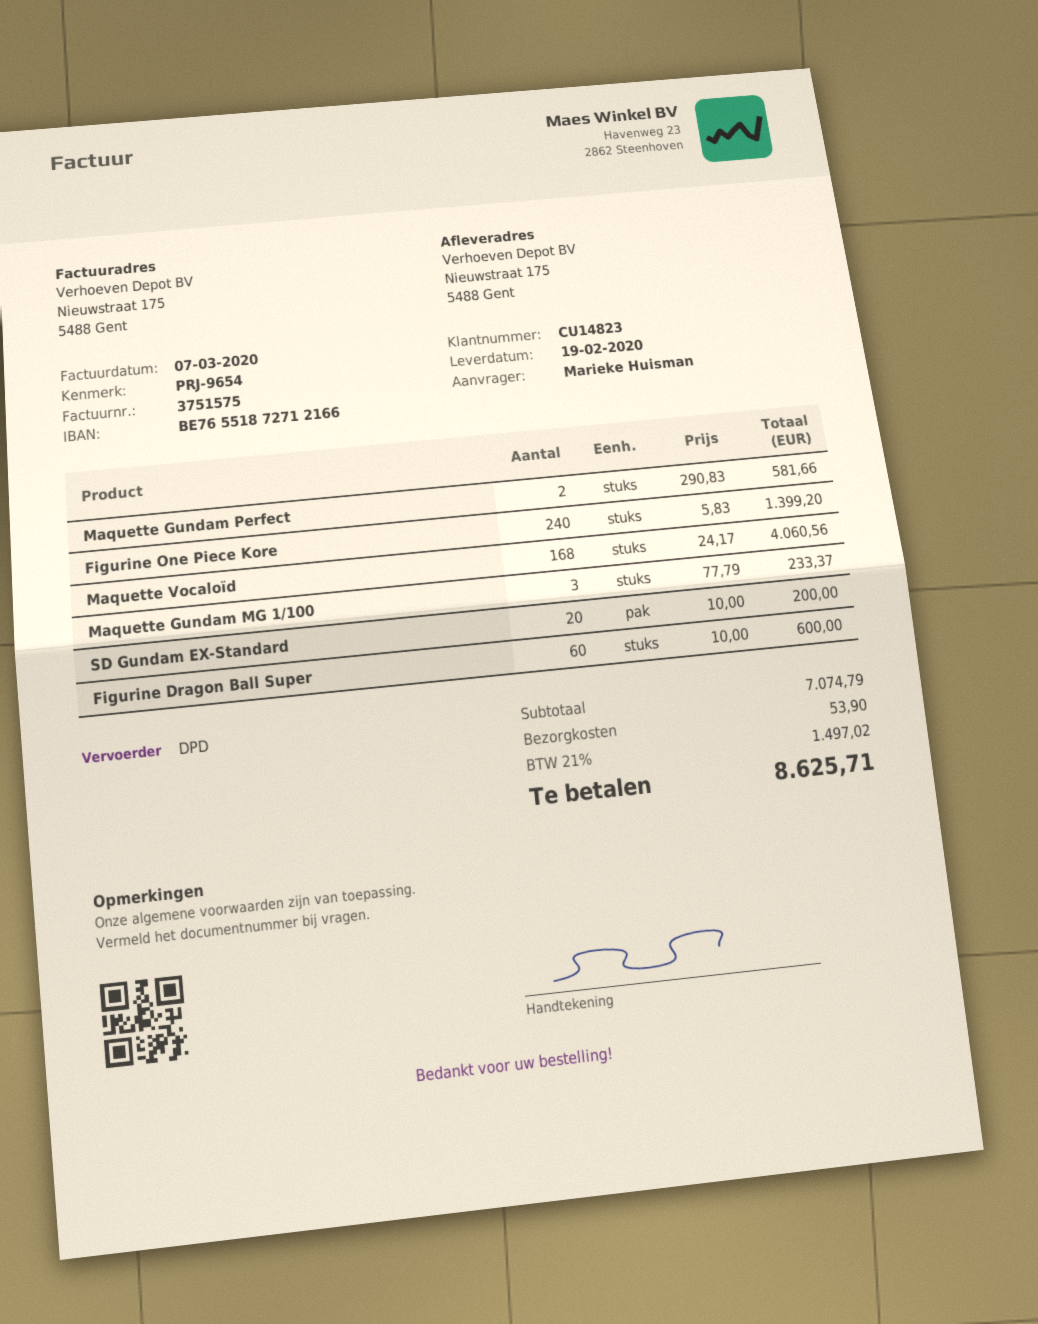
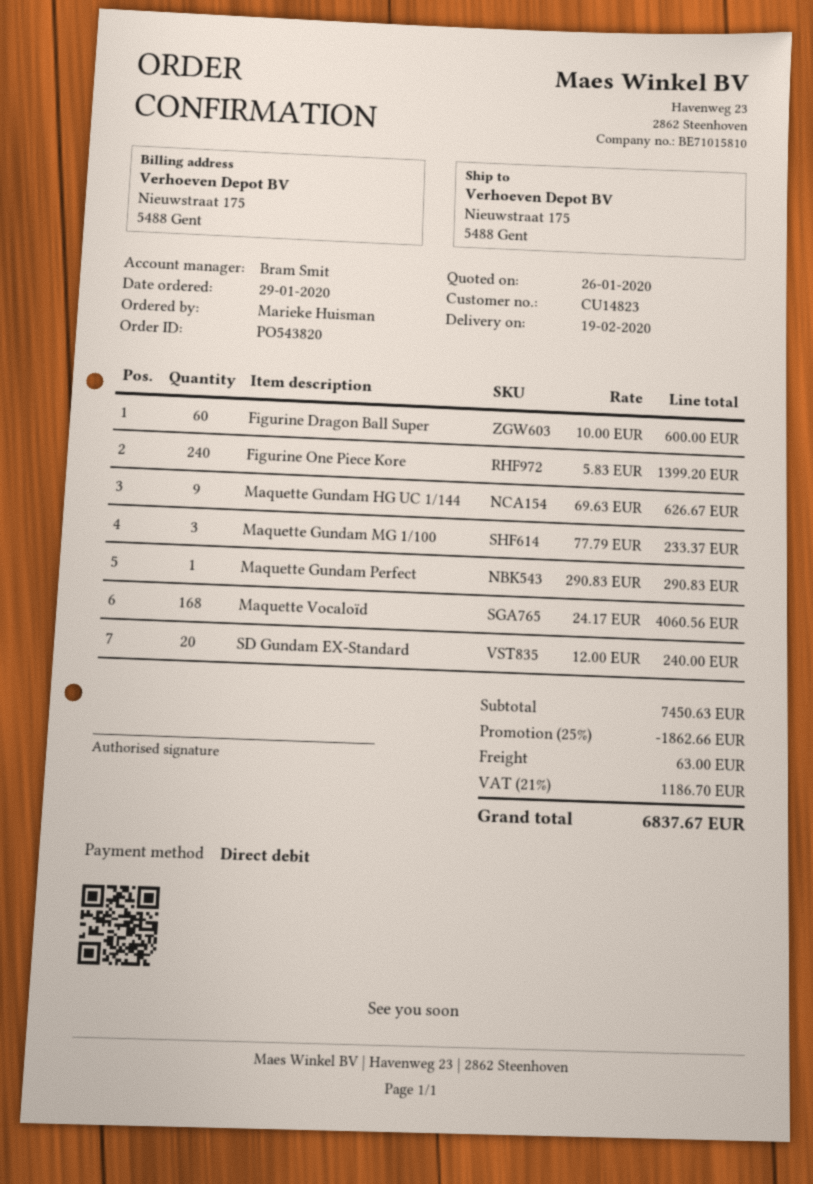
Maquette Gundam Perfect: 2 x 290.83 = 581.66 -> 1 x 290.83 = 290.83
SD Gundam EX-Standard: 20 x 10.00 = 200.00 -> 20 x 12.00 = 240.00
Maquette Gundam HG UC 1/144: none -> 9 x 69.63 = 626.67
subtotal: 7074.79 -> 7450.63
discount: none -> 25% = 1862.66
shipping: 53.90 -> 63.00
tax: 21% = 1497.02 -> 21% = 1186.70
total: 8625.71 -> 6837.67

